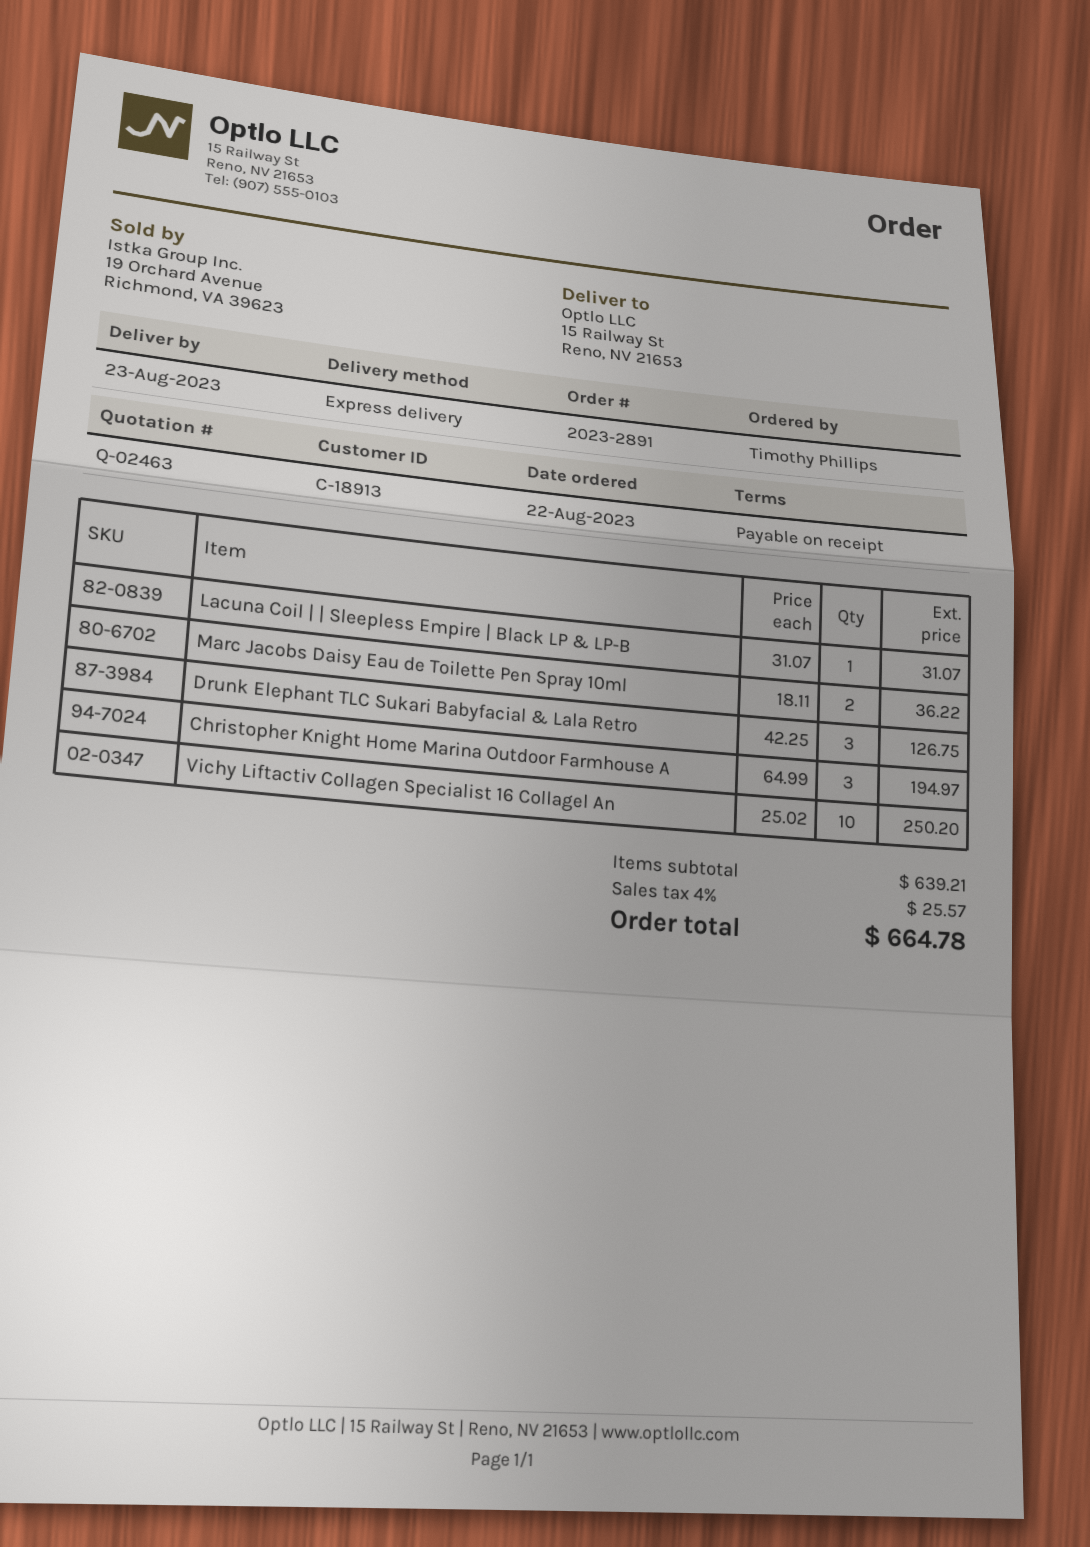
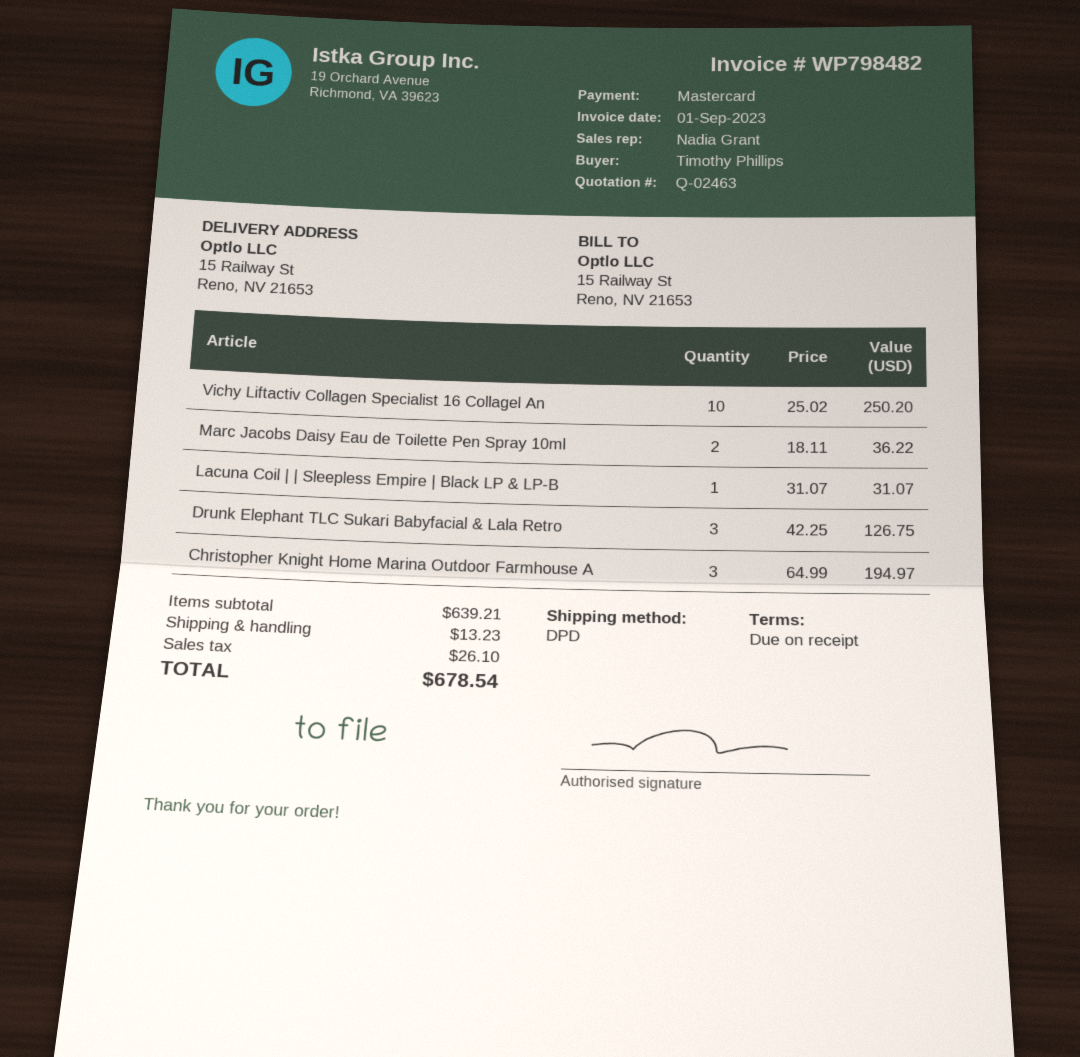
shipping method: express -> DPD
shipping: none -> 13.23
tax: 25.57 -> 26.10
total: 664.78 -> 678.54

